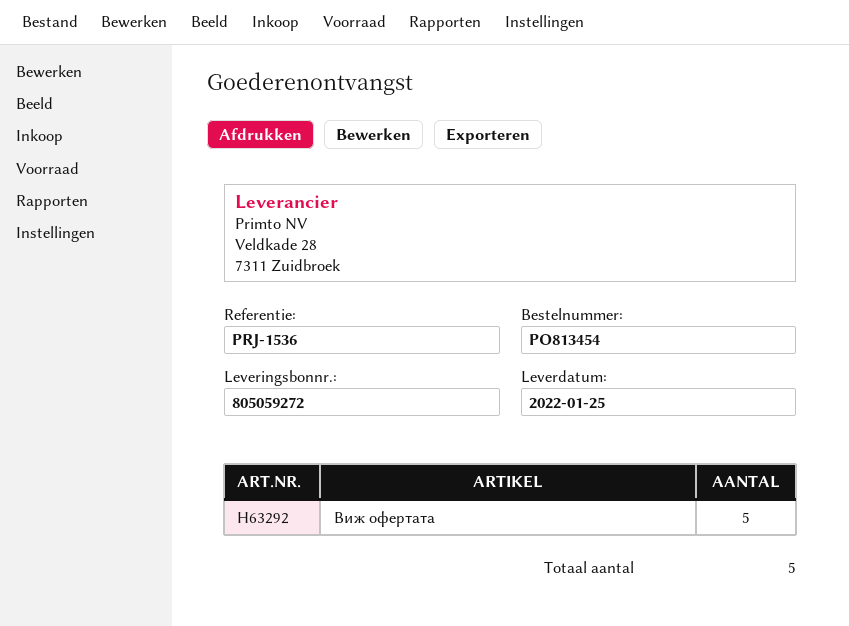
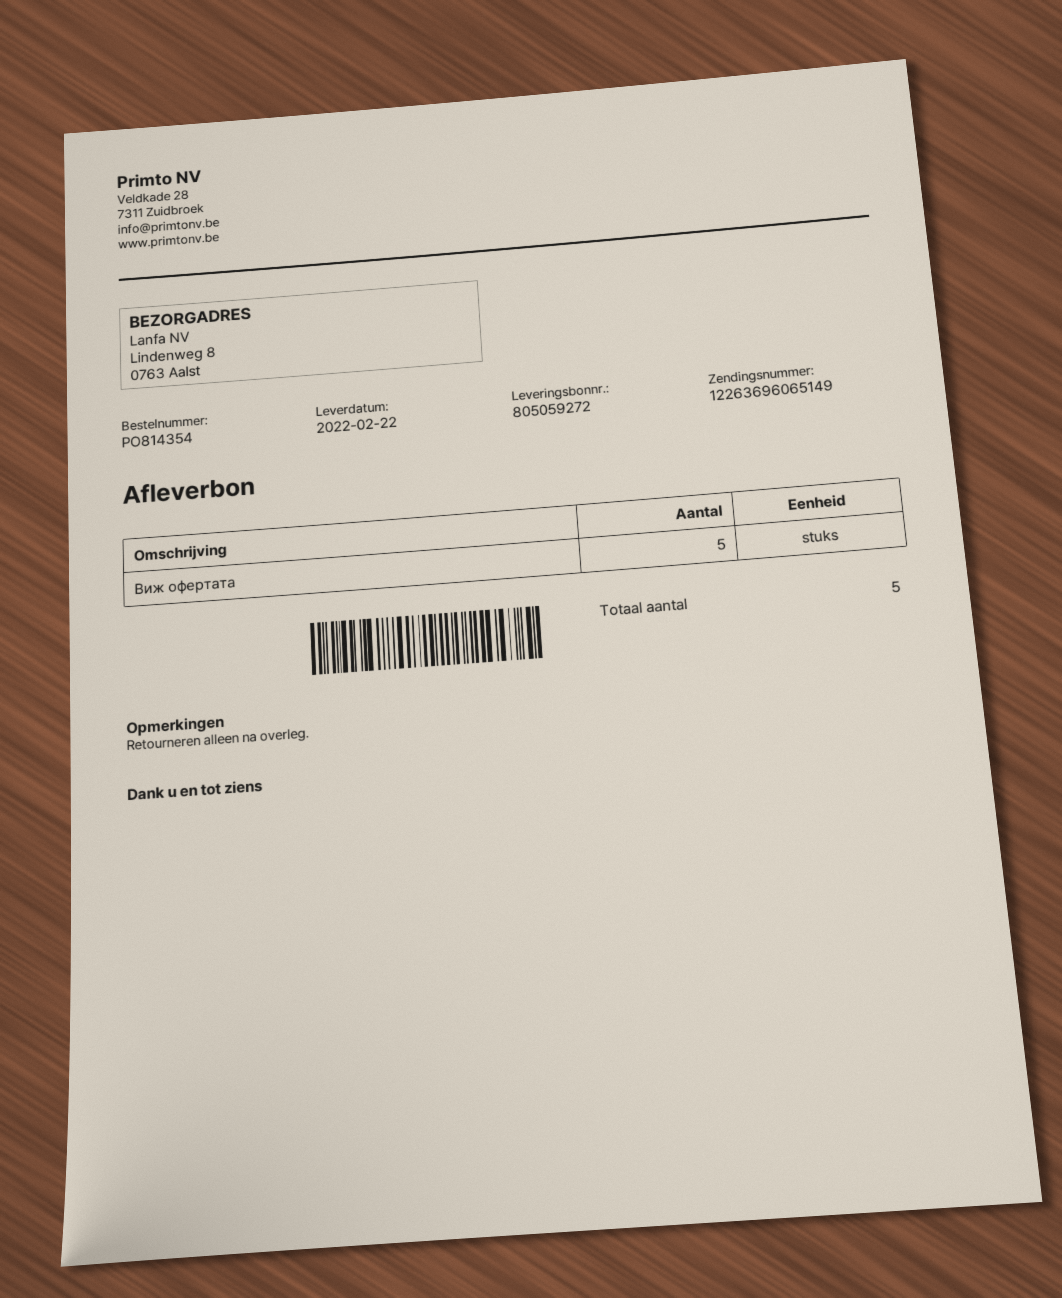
order number: PO813454 -> PO814354
delivery date: 2022-01-25 -> 2022-02-22

